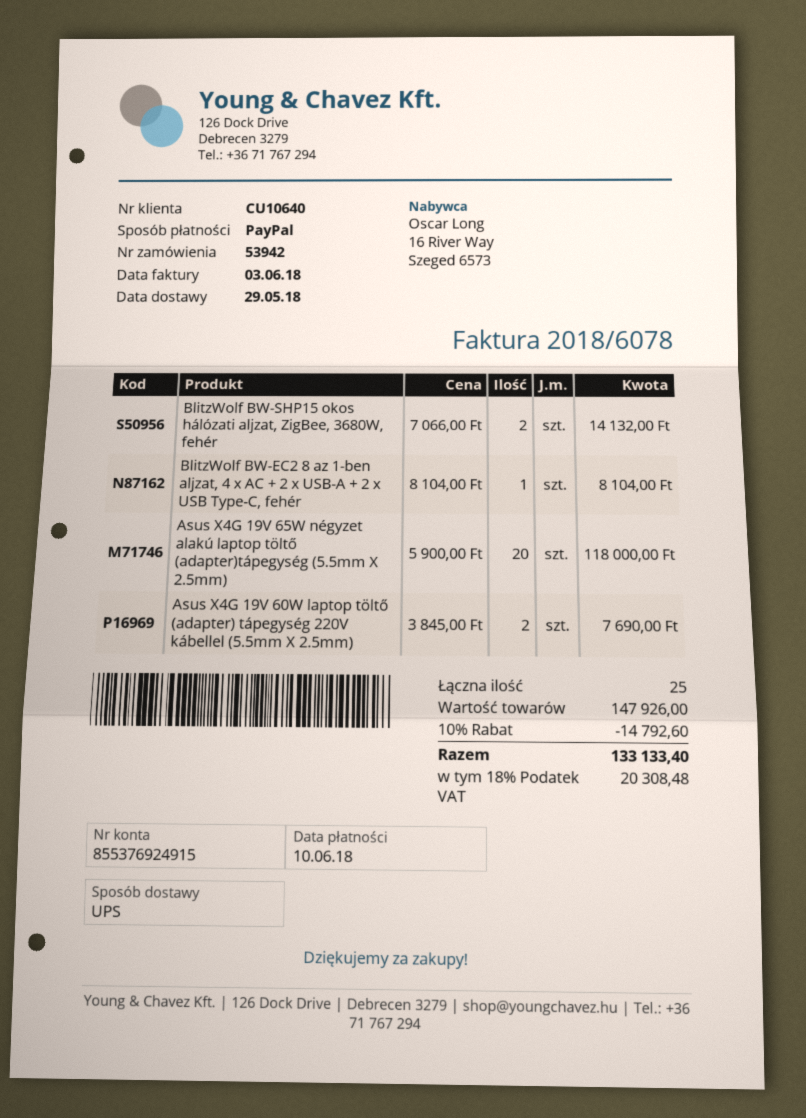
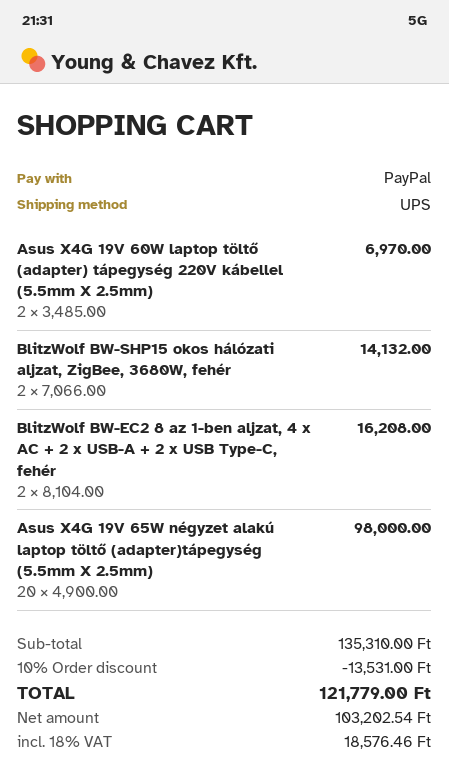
BlitzWolf BW-EC2 8 az 1-ben aljzat, 4 x AC + 2 x USB-A + 2 x USB Type-C, fehér: 1 x 8104.00 = 8104.00 -> 2 x 8104.00 = 16208.00
Asus X4G 19V 65W négyzet alakú laptop töltő (adapter)tápegység (5.5mm X 2.5mm): 20 x 5900.00 = 118000.00 -> 20 x 4900.00 = 98000.00
Asus X4G 19V 60W laptop töltő (adapter) tápegység 220V kábellel (5.5mm X 2.5mm): 2 x 3845.00 = 7690.00 -> 2 x 3485.00 = 6970.00
subtotal: 147926.00 -> 135310.00
discount: 10% = 14792.60 -> 10% = 13531.00
tax: 18% = 20308.48 -> 18% = 18576.46
total: 133133.40 -> 121779.00

